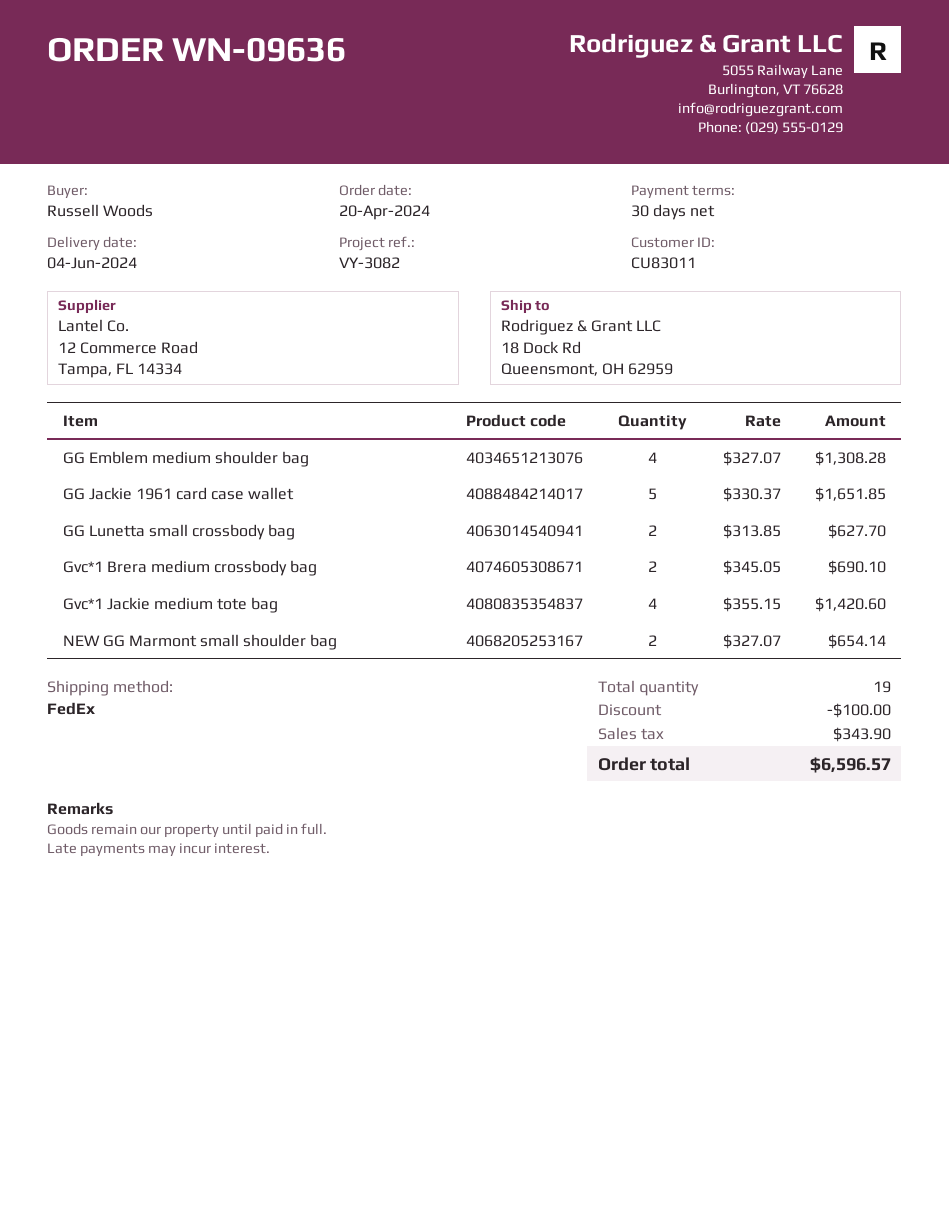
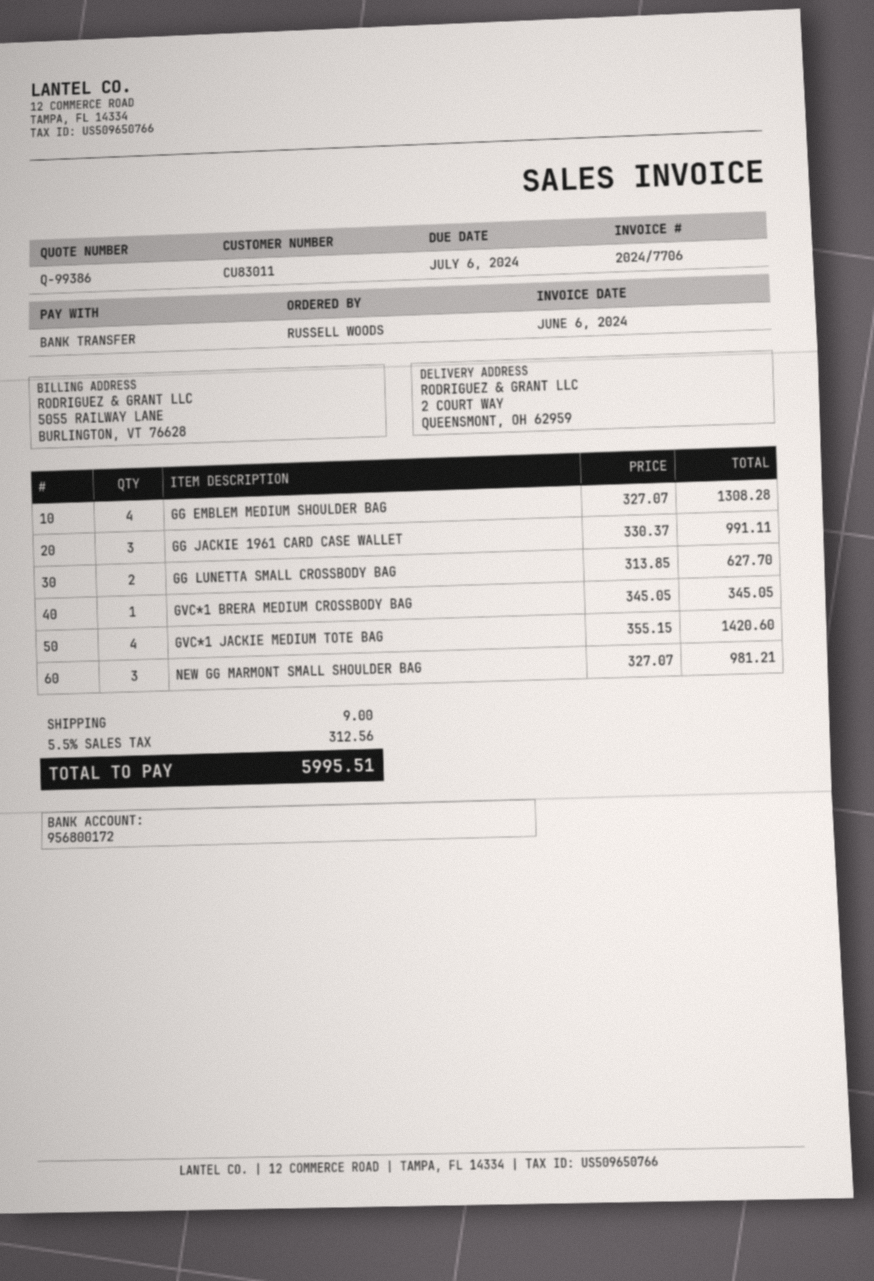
ship to: 18 Dock Rd, Queensmont, OH 62959 -> 2 COURT WAY, QUEENSMONT, OH 62959
GG Jackie 1961 card case wallet: 5 x 330.37 = 1651.85 -> 3 x 330.37 = 991.11
Gvc*1 Brera medium crossbody bag: 2 x 345.05 = 690.10 -> 1 x 345.05 = 345.05
NEW GG Marmont small shoulder bag: 2 x 327.07 = 654.14 -> 3 x 327.07 = 981.21
discount: 100.00 -> none
shipping: none -> 9.00
tax: 343.90 -> 312.56
total: 6596.57 -> 5995.51

